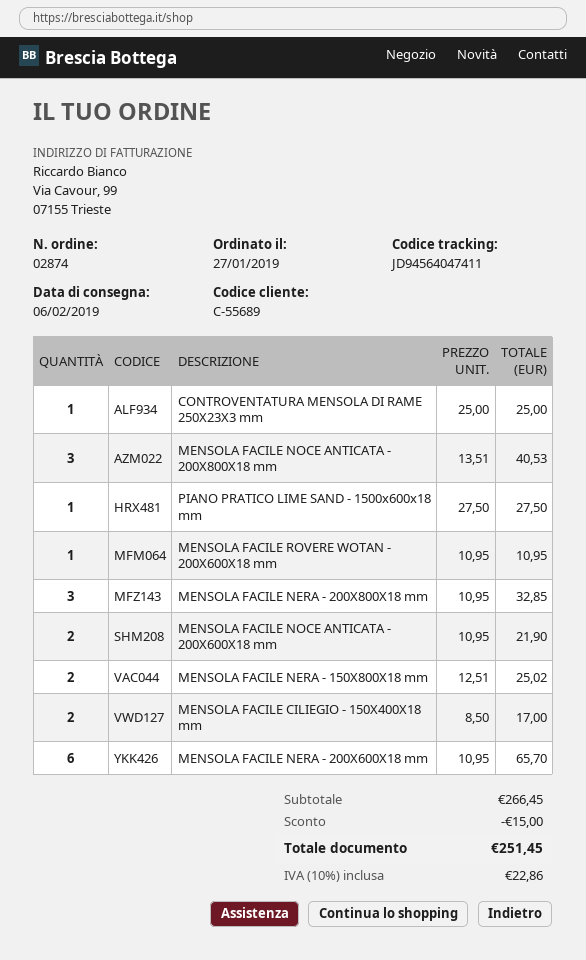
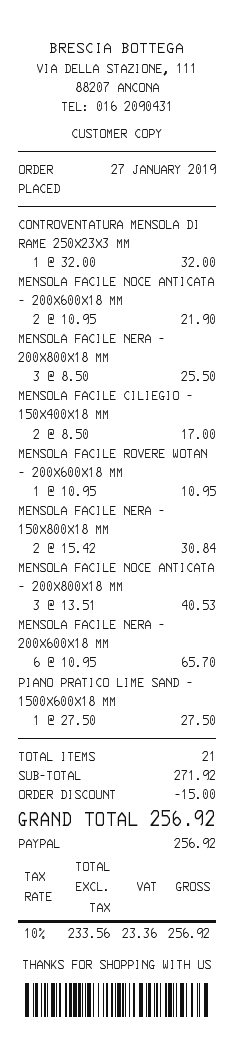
CONTROVENTATURA MENSOLA DI RAME 250X23X3 mm: 1 x 25.00 = 25.00 -> 1 x 32.00 = 32.00
MENSOLA FACILE NERA - 200X800X18 mm: 3 x 10.95 = 32.85 -> 3 x 8.50 = 25.50
MENSOLA FACILE NERA - 150X800X18 mm: 2 x 12.51 = 25.02 -> 2 x 15.42 = 30.84
subtotal: 266.45 -> 271.92
tax: 10% = 22.86 -> 10% = 23.36
total: 251.45 -> 256.92

